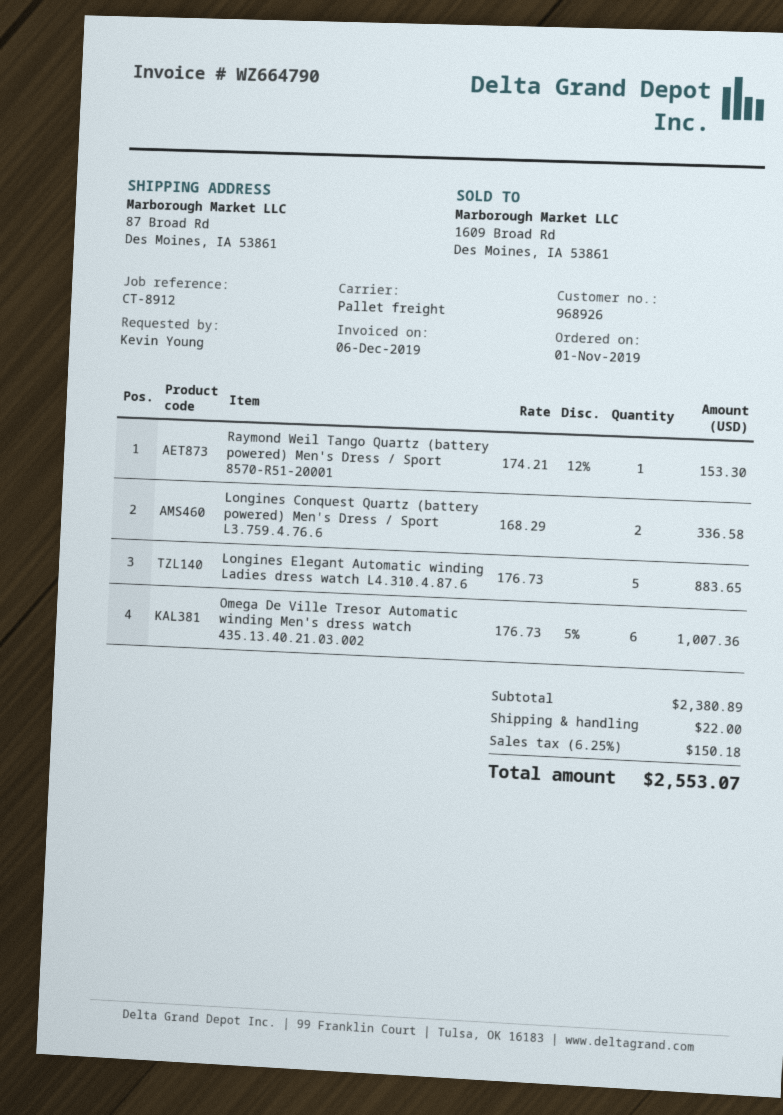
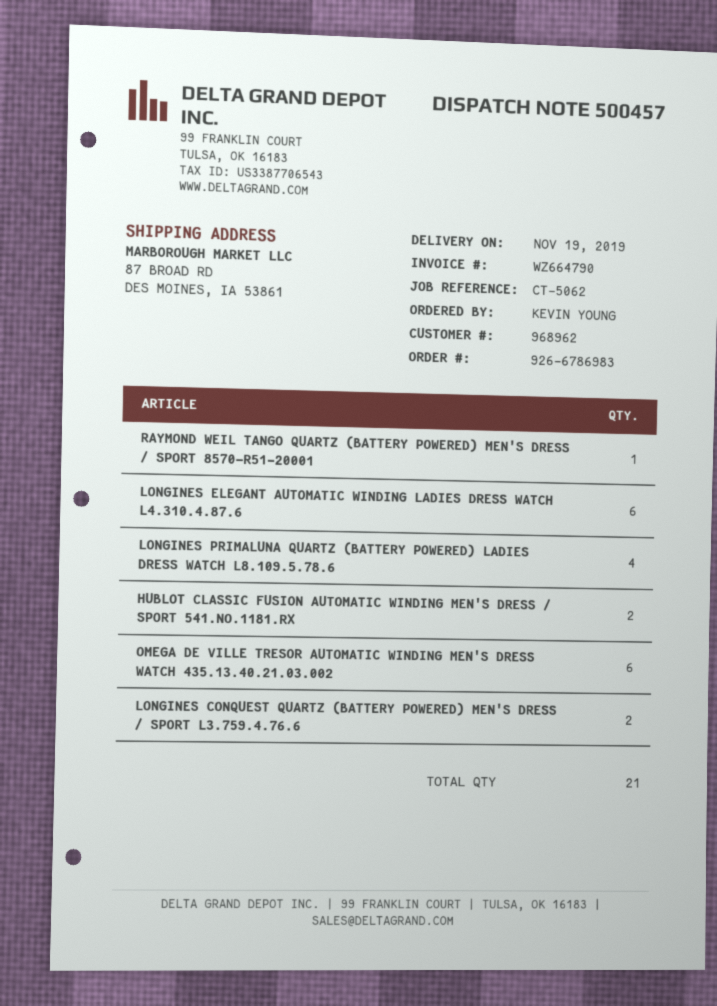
customer number: 968926 -> 968962
reference: CT-8912 -> CT-5062
Longines Elegant Automatic winding Ladies dress watch L4.310.4.87.6: 5 -> 6
LONGINES PRIMALUNA QUARTZ (BATTERY POWERED) LADIES DRESS WATCH L8.109.5.78.6: none -> 4
HUBLOT CLASSIC FUSION AUTOMATIC WINDING MEN'S DRESS / SPORT 541.NO.1181.RX: none -> 2

